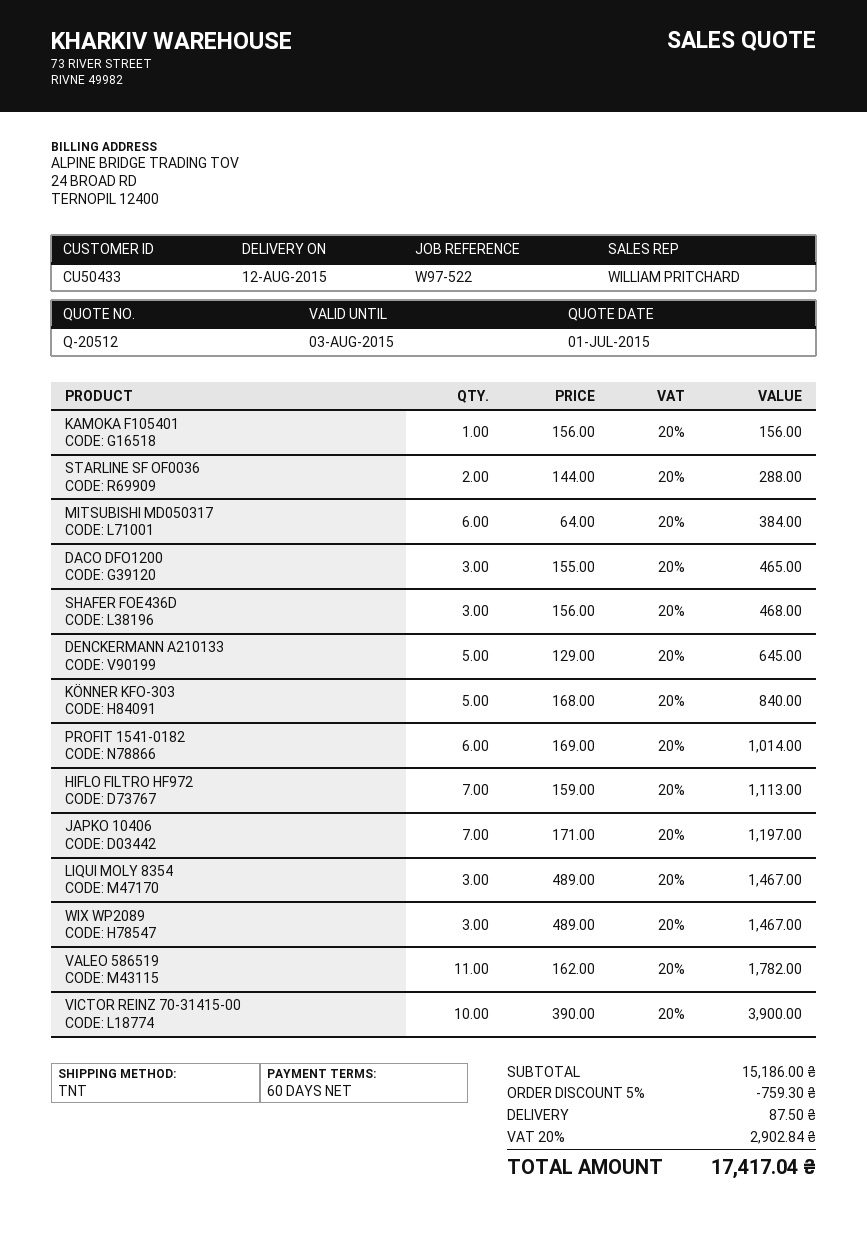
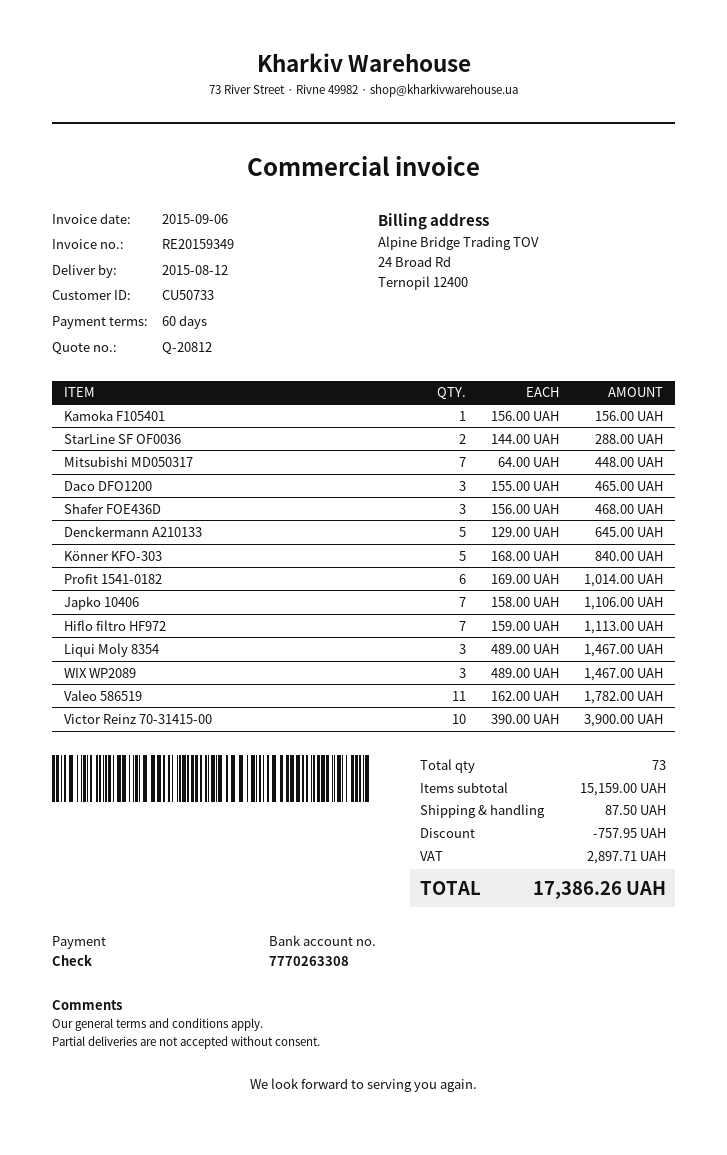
quote number: Q-20512 -> Q-20812
customer number: CU50433 -> CU50733
MITSUBISHI MD050317: 6 x 64.00 = 384.00 -> 7 x 64.00 = 448.00
JAPKO 10406: 7 x 171.00 = 1197.00 -> 7 x 158.00 = 1106.00
subtotal: 15186.00 -> 15159.00
discount: 759.30 -> 757.95
tax: 2902.84 -> 2897.71
total: 17417.04 -> 17386.26

